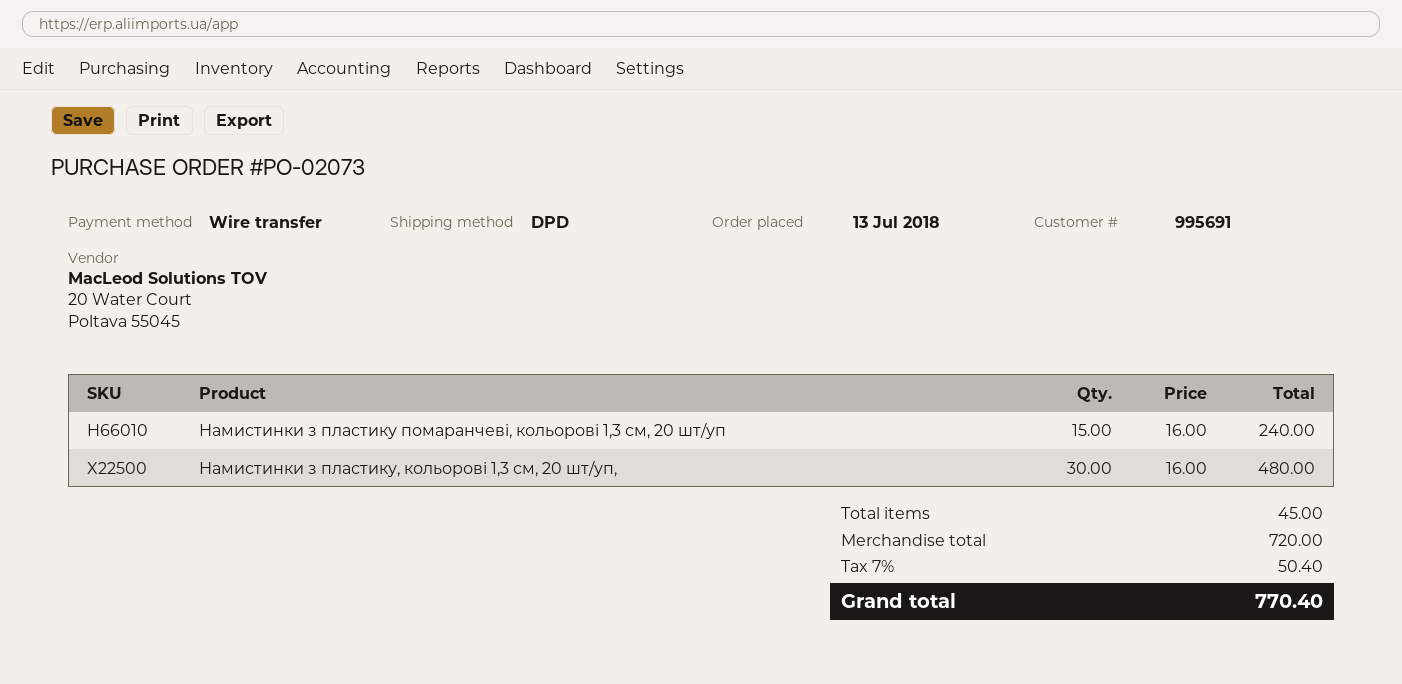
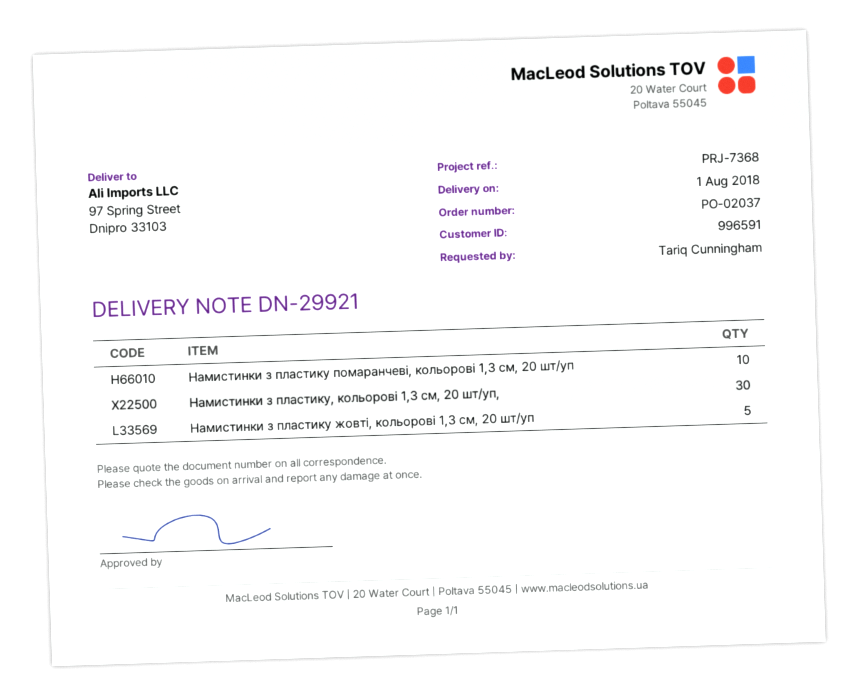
order number: PO-02073 -> PO-02037
customer number: 995691 -> 996591
Намистинки з пластику помаранчеві, кольорові 1,3 см, 20 шт/уп: 15 -> 10
Намистинки з пластику жовті, кольорові 1,3 см, 20 шт/уп: none -> 5

